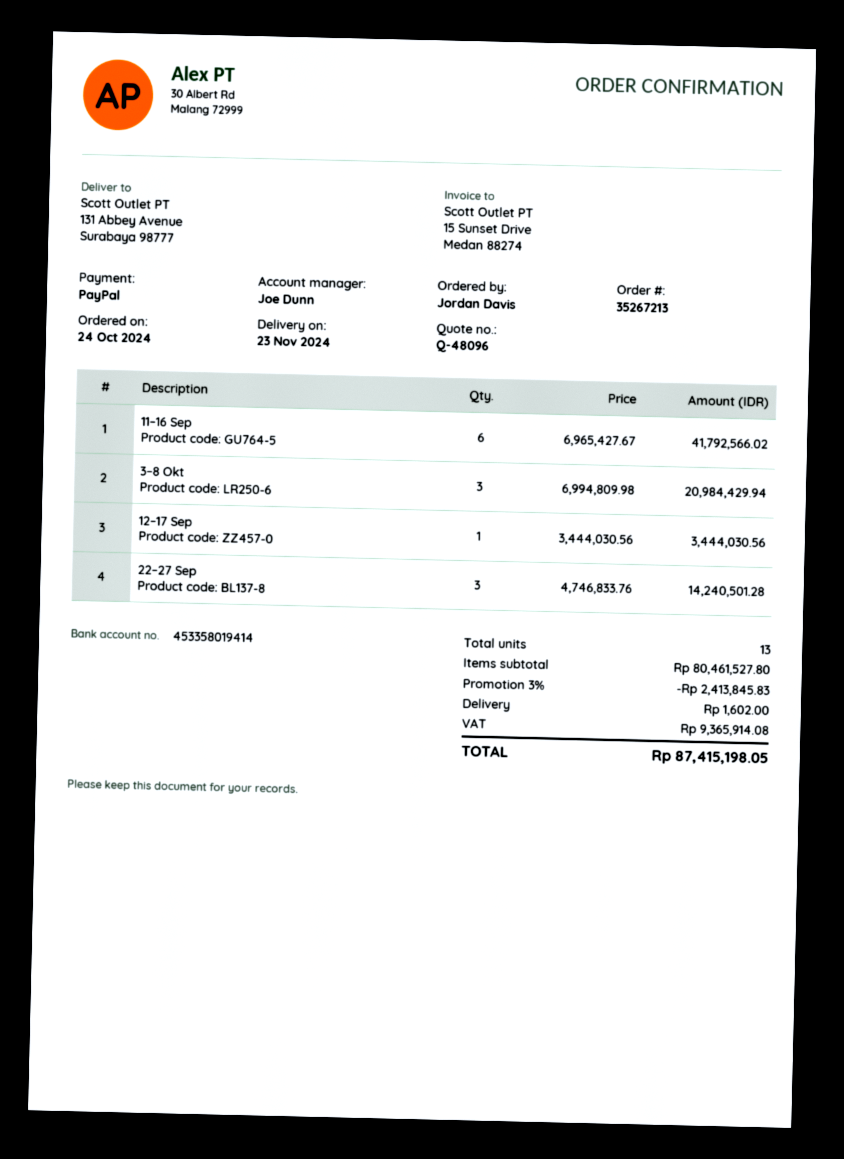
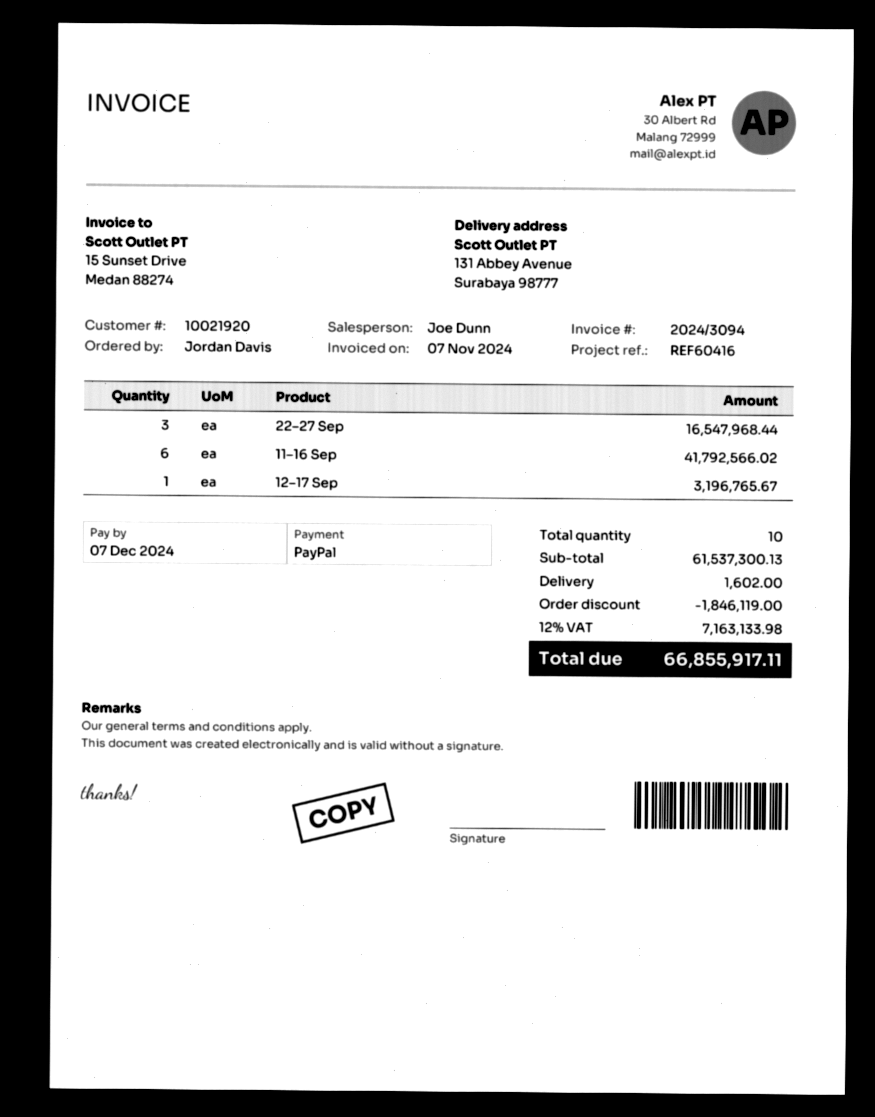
3–8 Okt: 3 for 20984429.94 -> none
12–17 Sep: 1 for 3444030.56 -> 1 for 3196765.67
22–27 Sep: 3 for 14240501.28 -> 3 for 16547968.44
total quantity: 13 -> 10
subtotal: 80461527.80 -> 61537300.13
discount: 2413845.83 -> 1846119.00
tax: 9365914.08 -> 7163133.98
total: 87415198.05 -> 66855917.11

